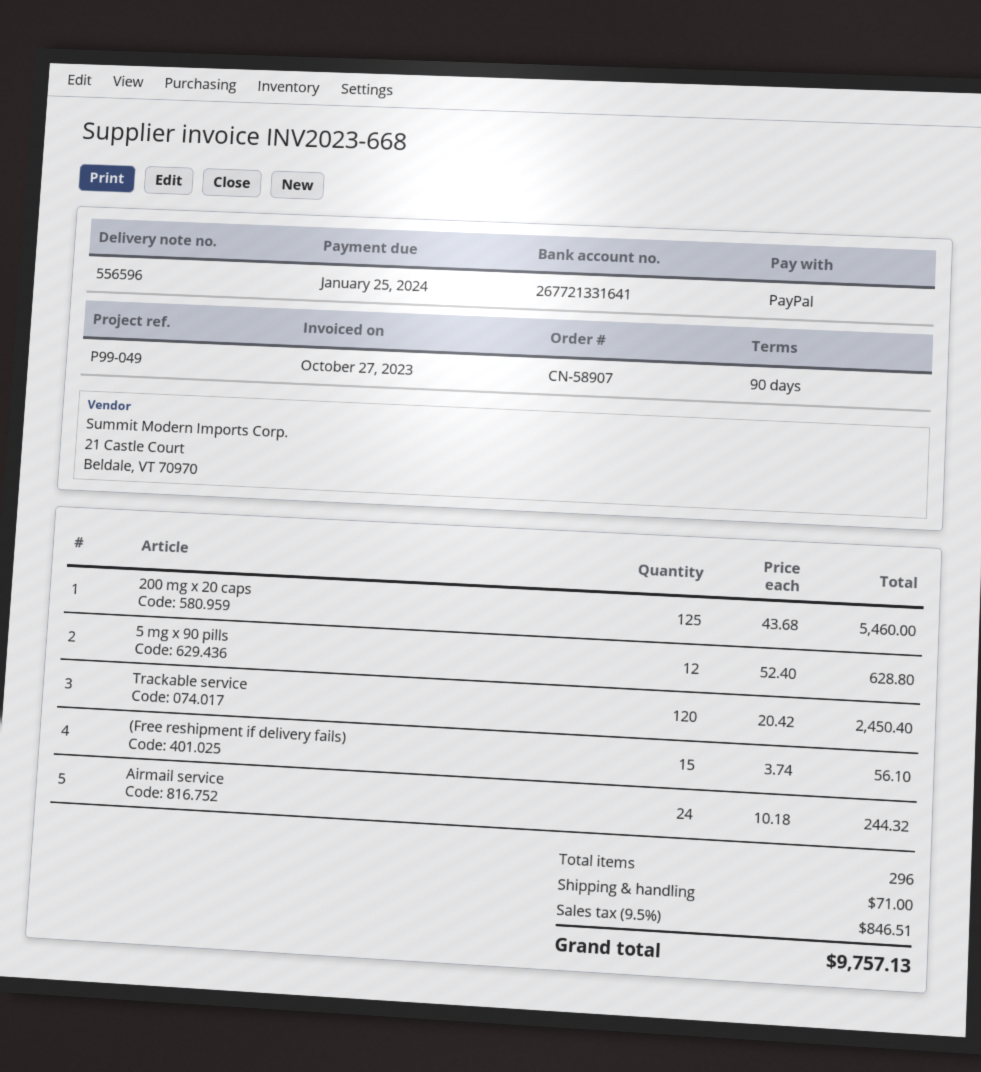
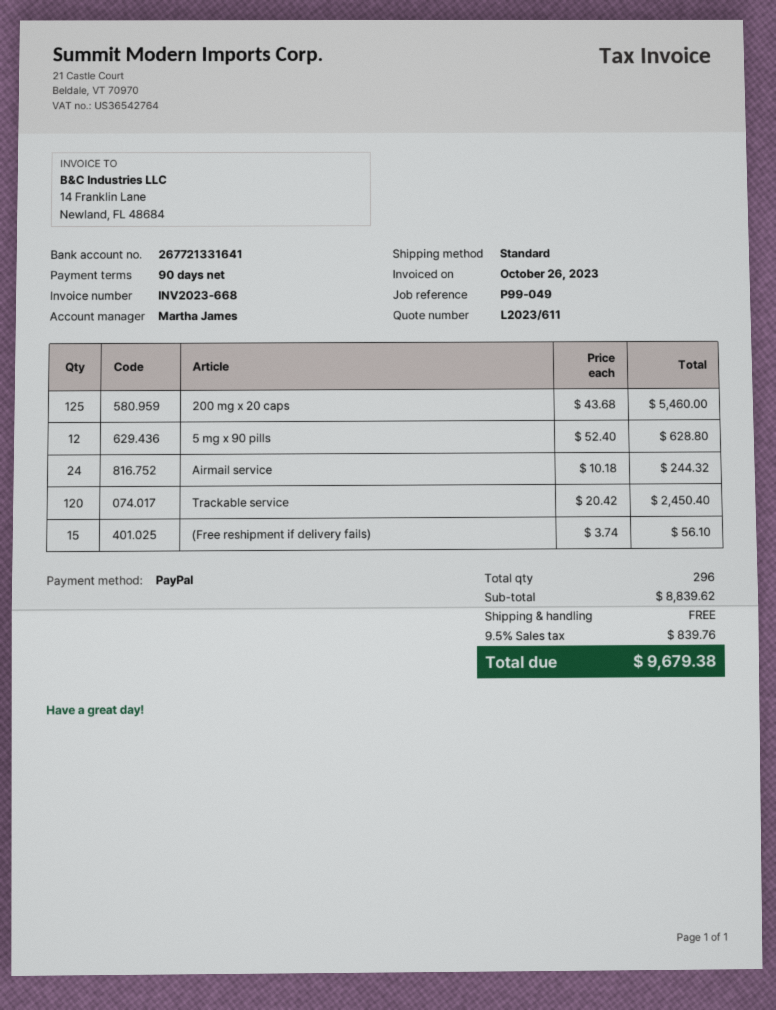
invoice date: 2023-10-27 -> 2023-10-26
shipping: 71.00 -> 0.00
tax: 9.5% = 846.51 -> 9.5% = 839.76
total: 9757.13 -> 9679.38

